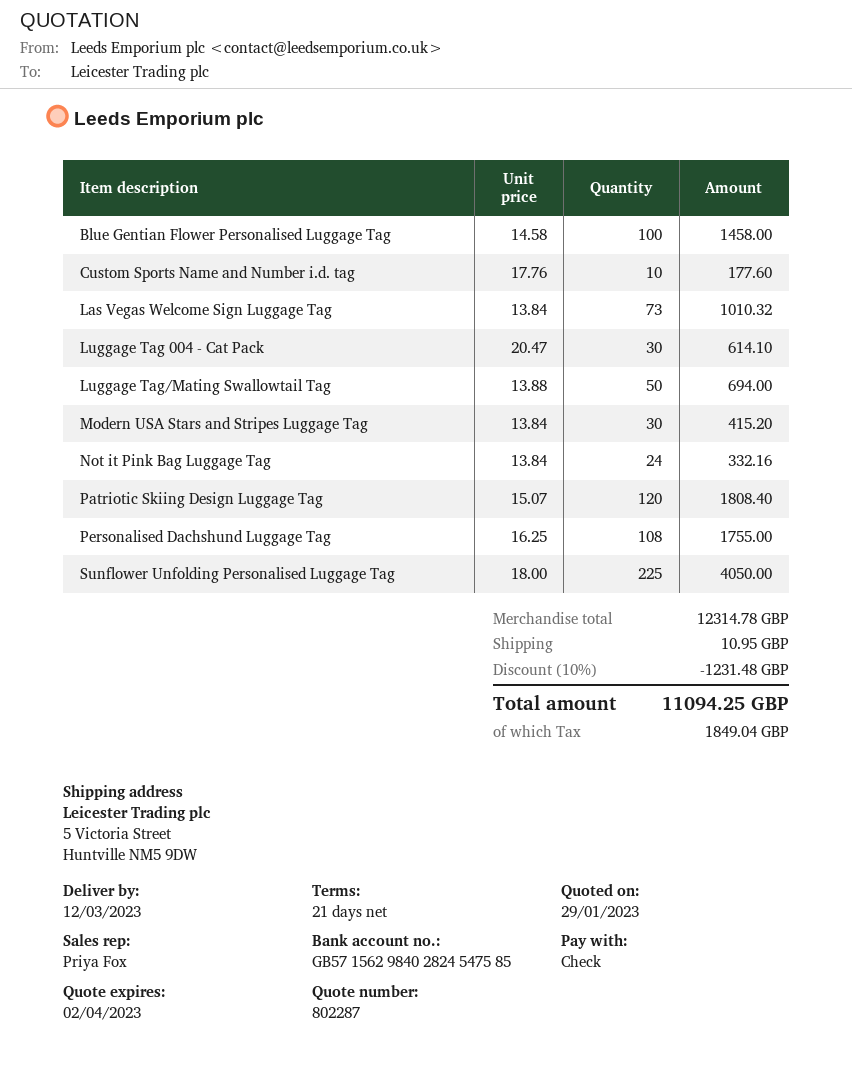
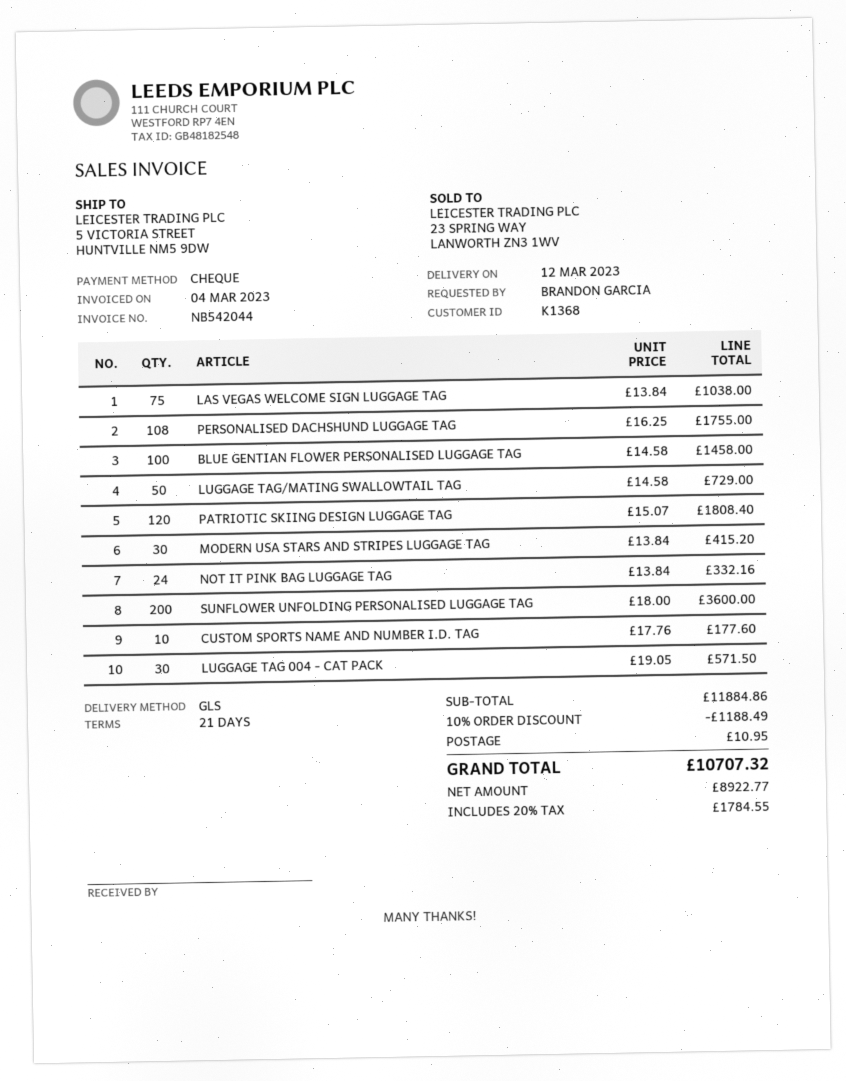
Las Vegas Welcome Sign Luggage Tag: 73 x 13.84 = 1010.32 -> 75 x 13.84 = 1038.00
Luggage Tag 004 - Cat Pack: 30 x 20.47 = 614.10 -> 30 x 19.05 = 571.50
Luggage Tag/Mating Swallowtail Tag: 50 x 13.88 = 694.00 -> 50 x 14.58 = 729.00
Sunflower Unfolding Personalised Luggage Tag: 225 x 18.00 = 4050.00 -> 200 x 18.00 = 3600.00
subtotal: 12314.78 -> 11884.86
discount: 10% = 1231.48 -> 10% = 1188.49
tax: 1849.04 -> 1784.55
total: 11094.25 -> 10707.32

